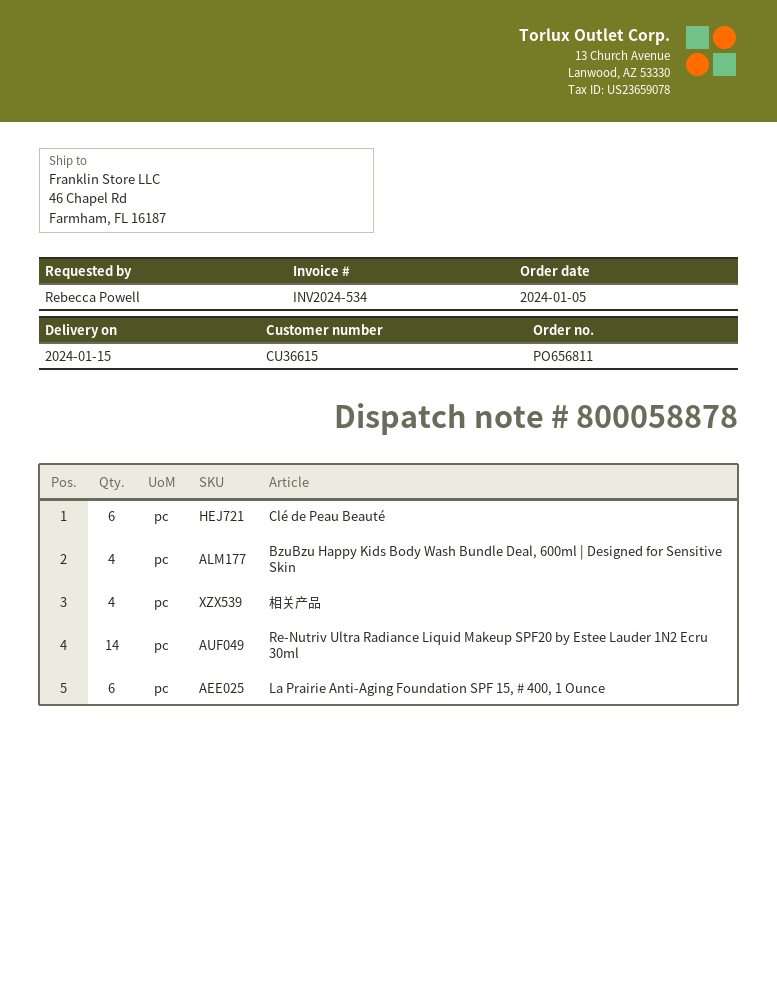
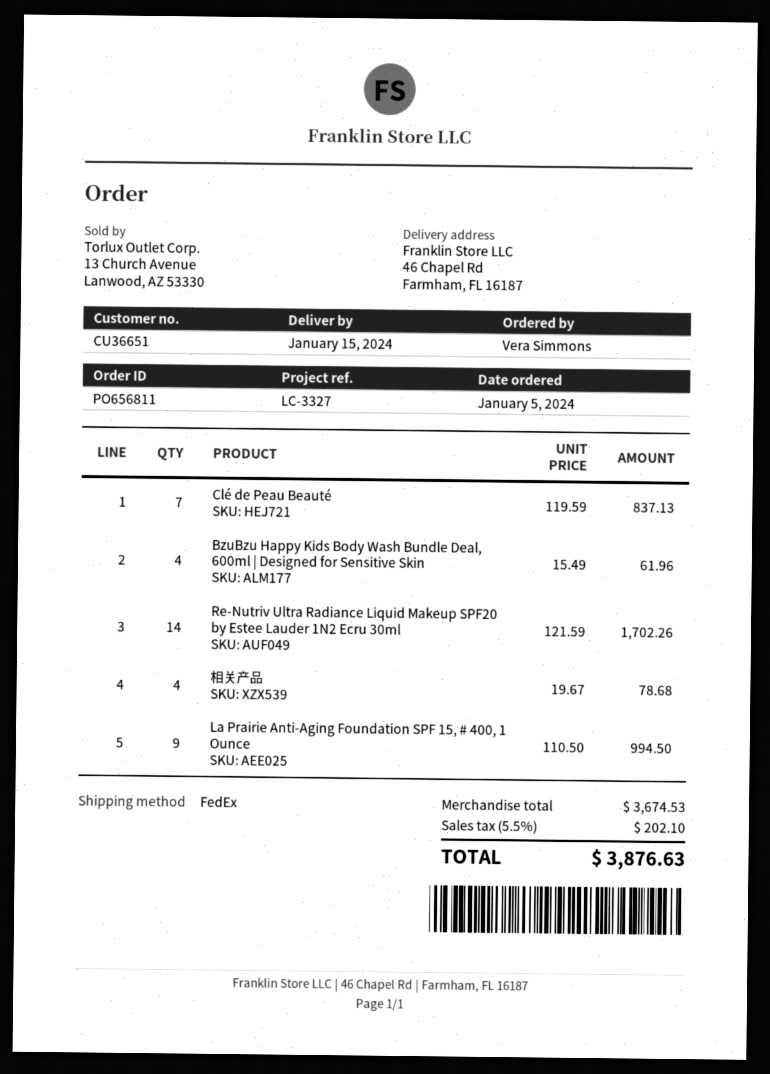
customer number: CU36615 -> CU36651
ordered by: Rebecca Powell -> Vera Simmons
Clé de Peau Beauté: 6 -> 7
La Prairie Anti-Aging Foundation SPF 15, # 400, 1 Ounce: 6 -> 9

